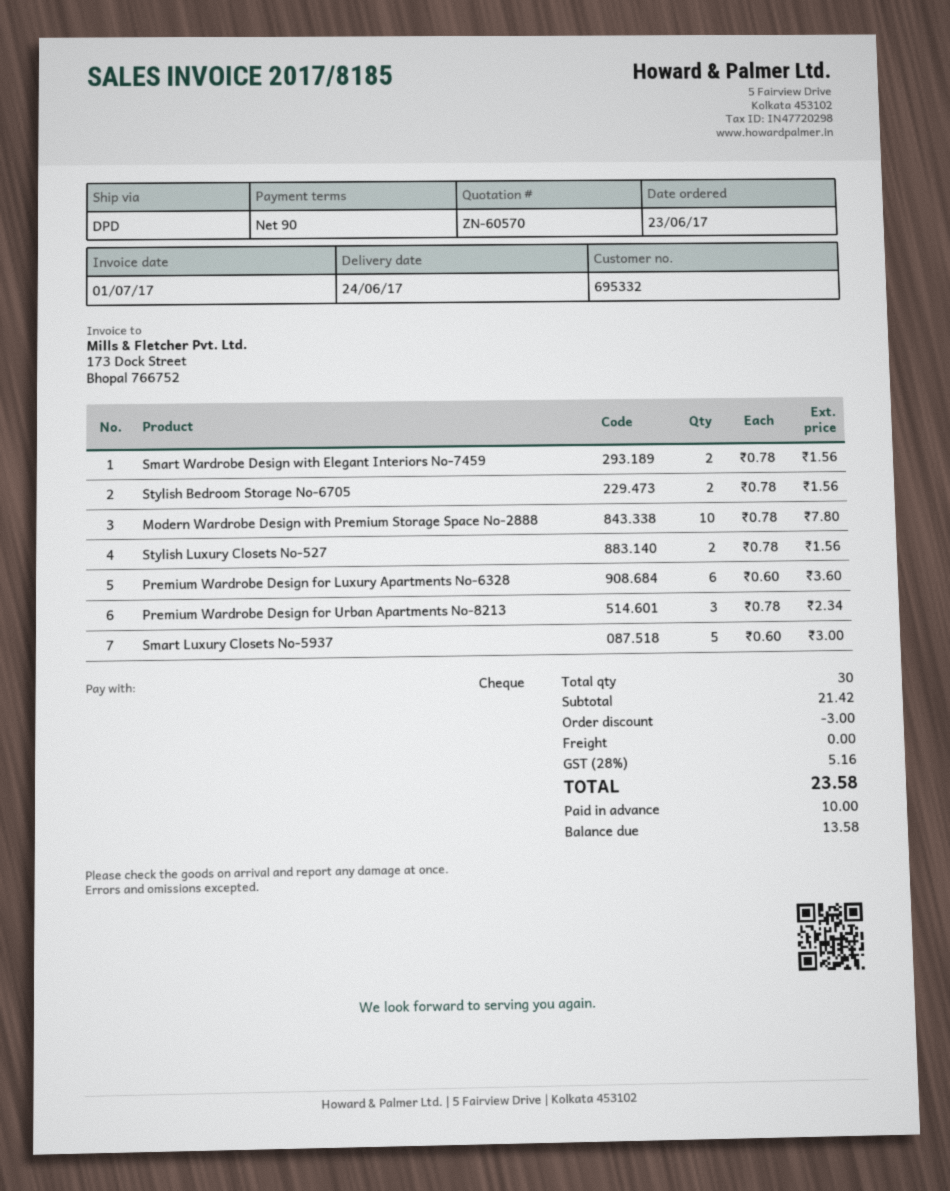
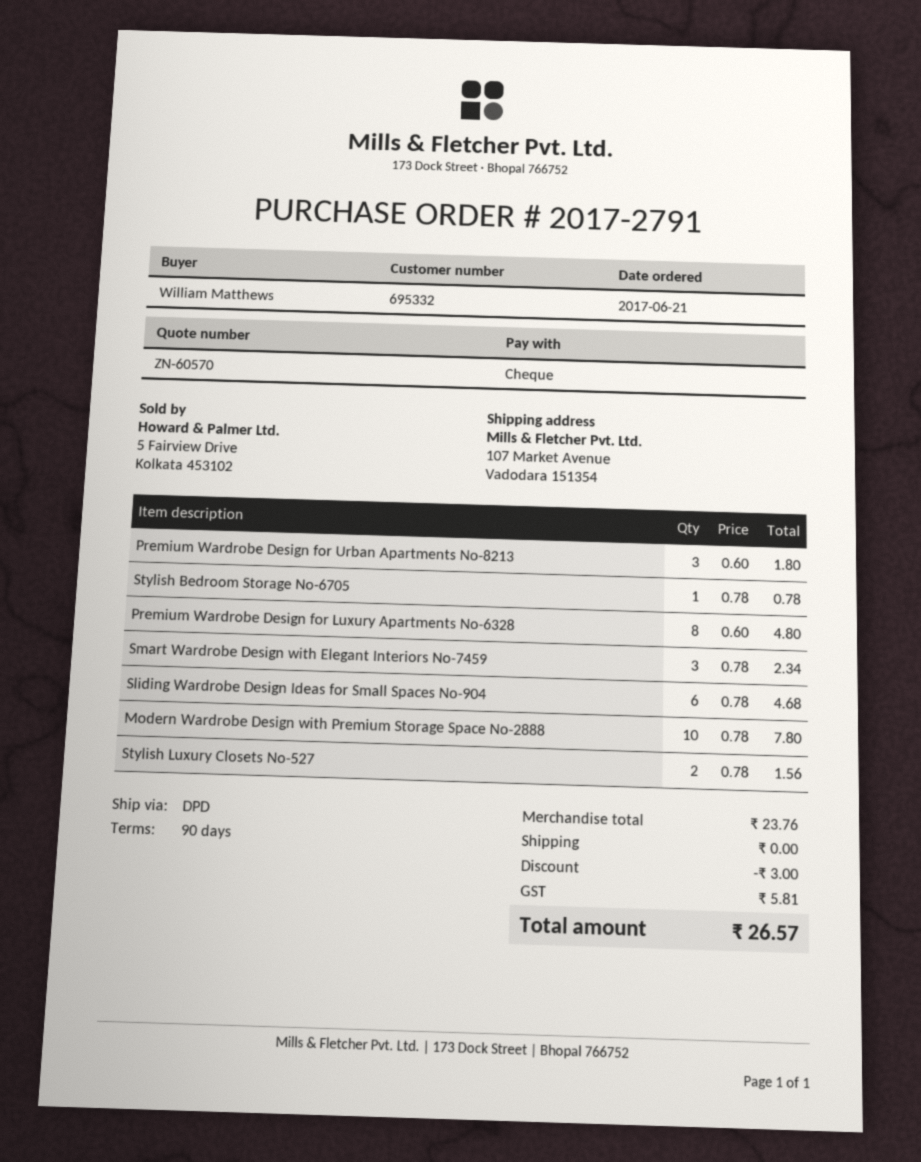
order date: 2017-06-23 -> 2017-06-21
Smart Wardrobe Design with Elegant Interiors No-7459: 2 x 0.78 = 1.56 -> 3 x 0.78 = 2.34
Stylish Bedroom Storage No-6705: 2 x 0.78 = 1.56 -> 1 x 0.78 = 0.78
Premium Wardrobe Design for Luxury Apartments No-6328: 6 x 0.60 = 3.60 -> 8 x 0.60 = 4.80
Premium Wardrobe Design for Urban Apartments No-8213: 3 x 0.78 = 2.34 -> 3 x 0.60 = 1.80
Smart Luxury Closets No-5937: 5 x 0.60 = 3.00 -> none
Sliding Wardrobe Design Ideas for Small Spaces No-904: none -> 6 x 0.78 = 4.68
subtotal: 21.42 -> 23.76
tax: 5.16 -> 5.81
total: 23.58 -> 26.57

